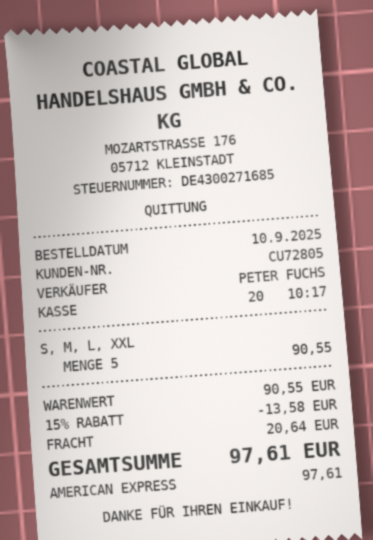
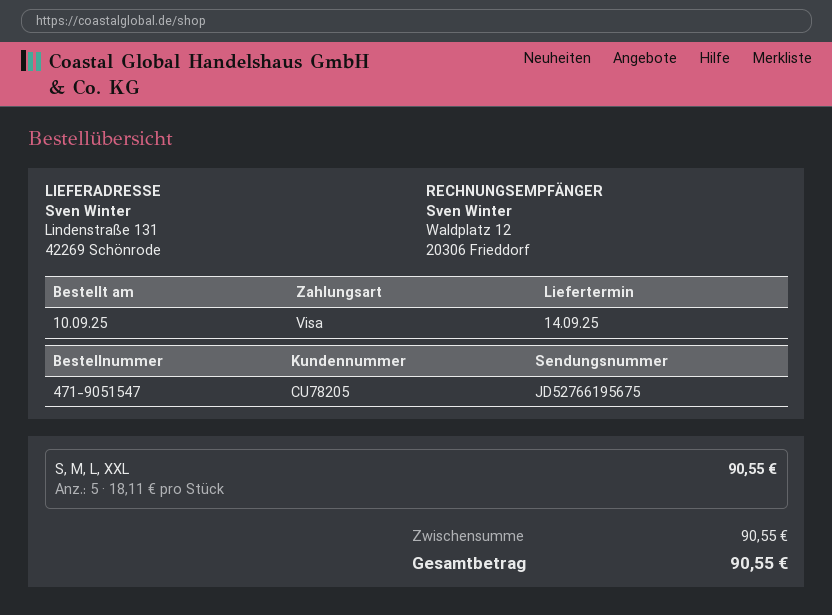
customer number: CU72805 -> CU78205
payment method: American Express -> Visa
discount: 15% = 13.58 -> none
shipping: 20.64 -> none
total: 97.61 -> 90.55

